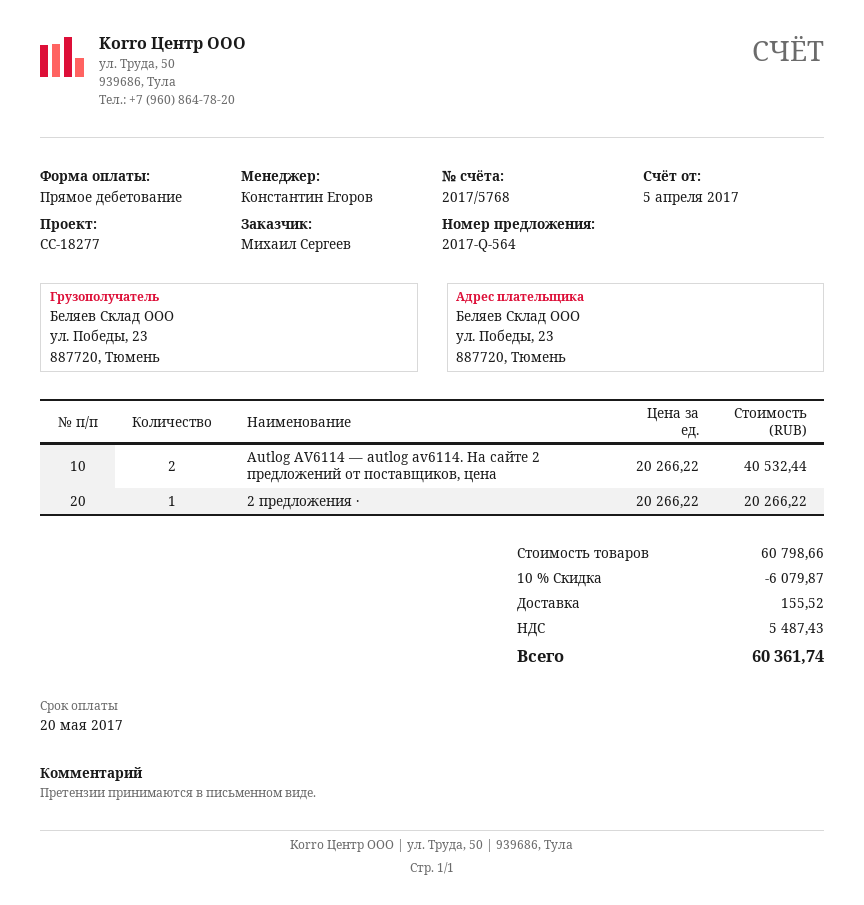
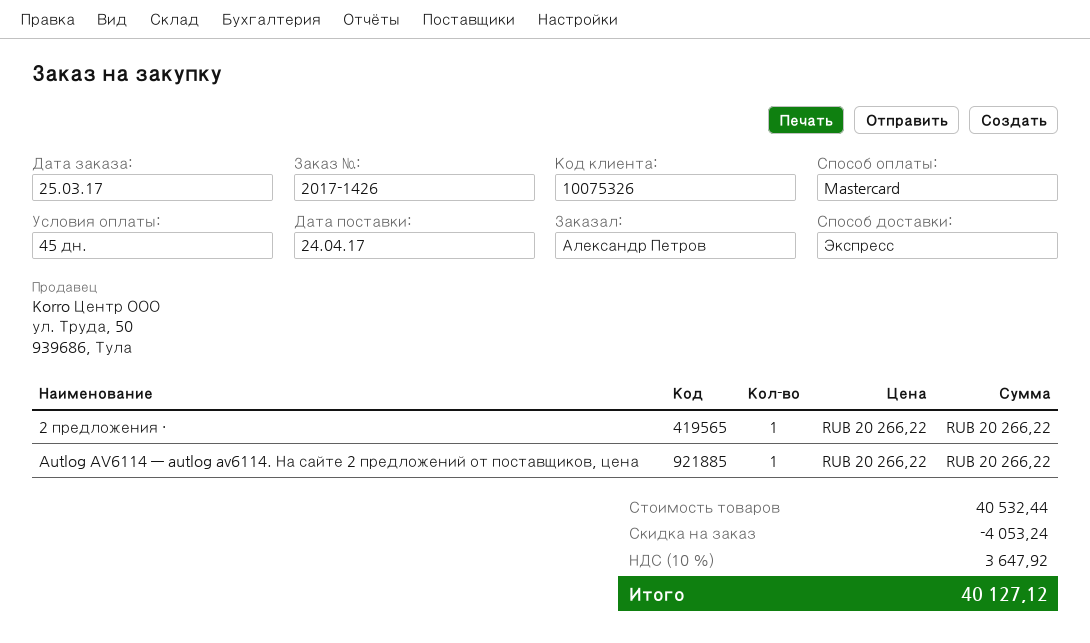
ordered by: Михаил Сергеев -> Александр Петров
payment method: direct debit -> Mastercard
Autlog AV6114 — autlog av6114. На сайте 2 предложений от поставщиков, цена: 2 x 20266.22 = 40532.44 -> 1 x 20266.22 = 20266.22
subtotal: 60798.66 -> 40532.44
discount: 6079.87 -> 4053.24
shipping: 155.52 -> none
tax: 5487.43 -> 3647.92
total: 60361.74 -> 40127.12

